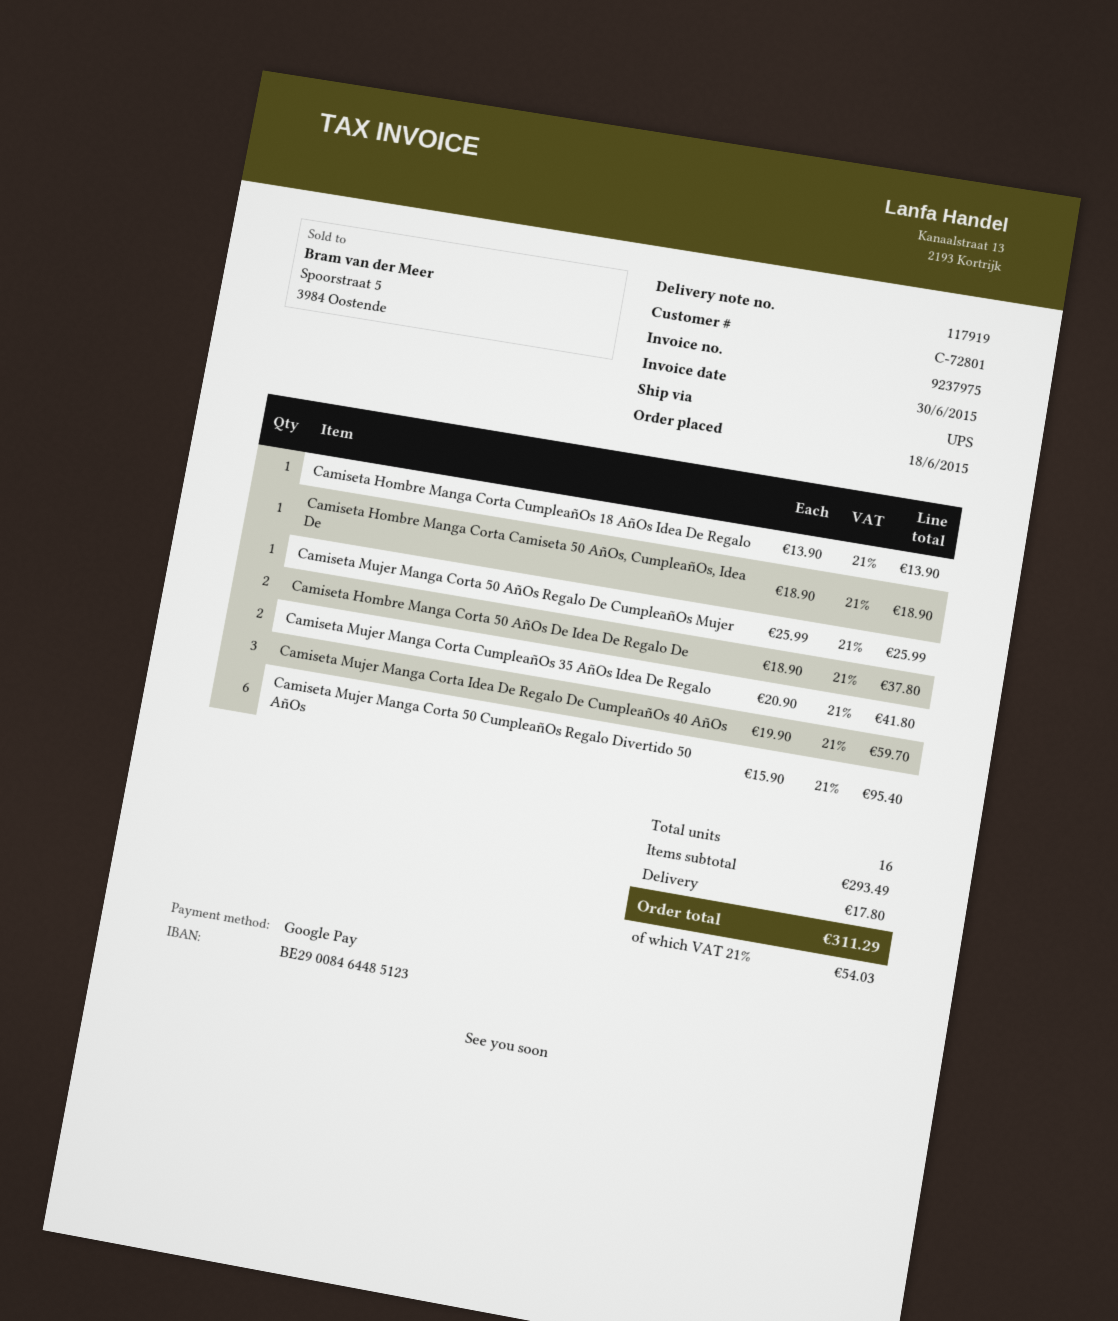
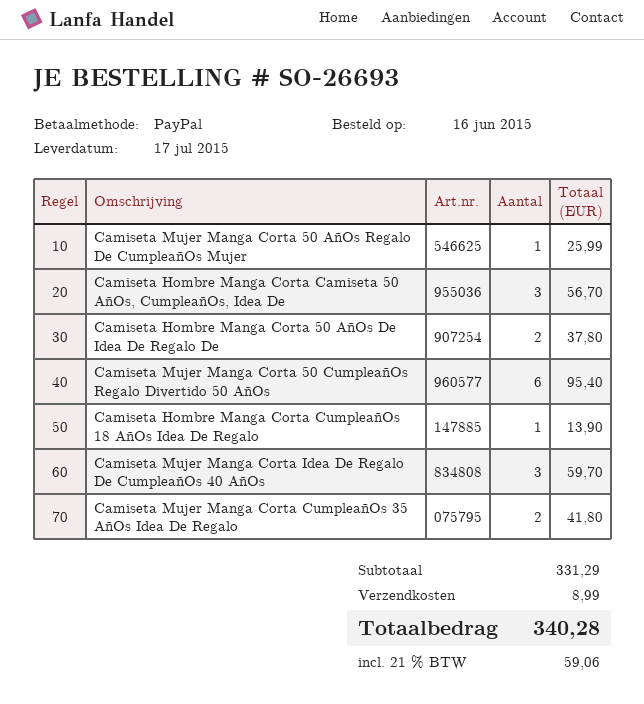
order date: 2015-06-18 -> 2015-06-16
payment method: Google Pay -> PayPal
Camiseta Hombre Manga Corta Camiseta 50 AñOs, CumpleañOs, Idea De: 1 for 18.90 -> 3 for 56.70
subtotal: 293.49 -> 331.29
shipping: 17.80 -> 8.99
tax: 21% = 54.03 -> 21% = 59.06
total: 311.29 -> 340.28

